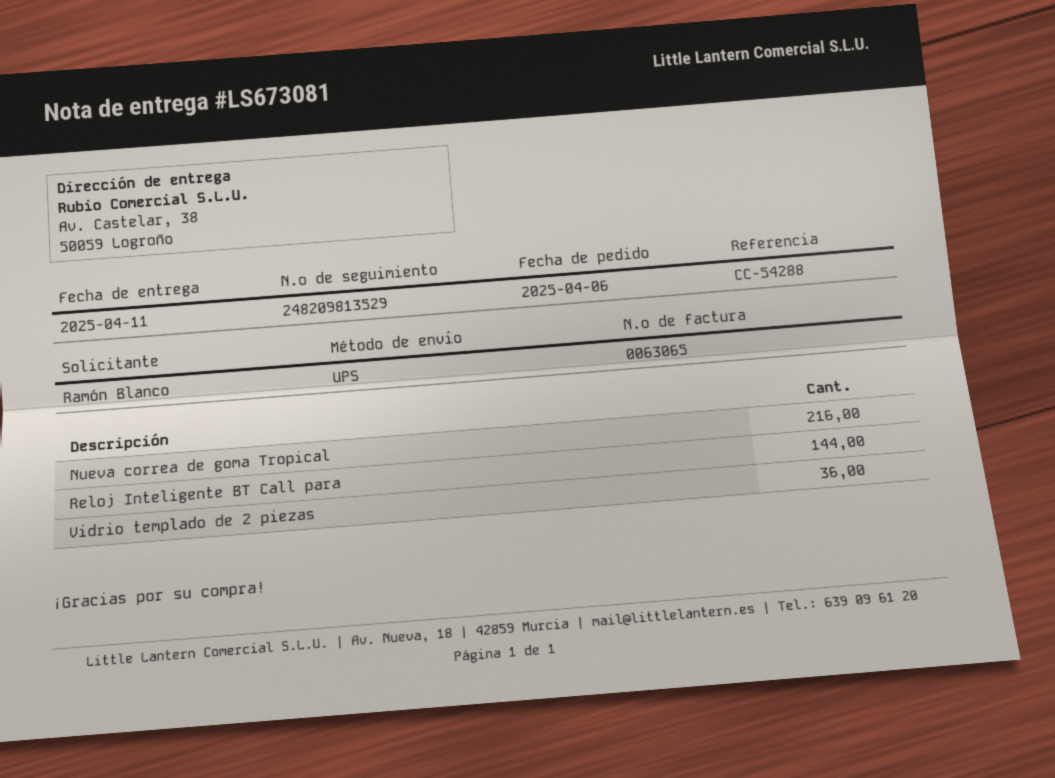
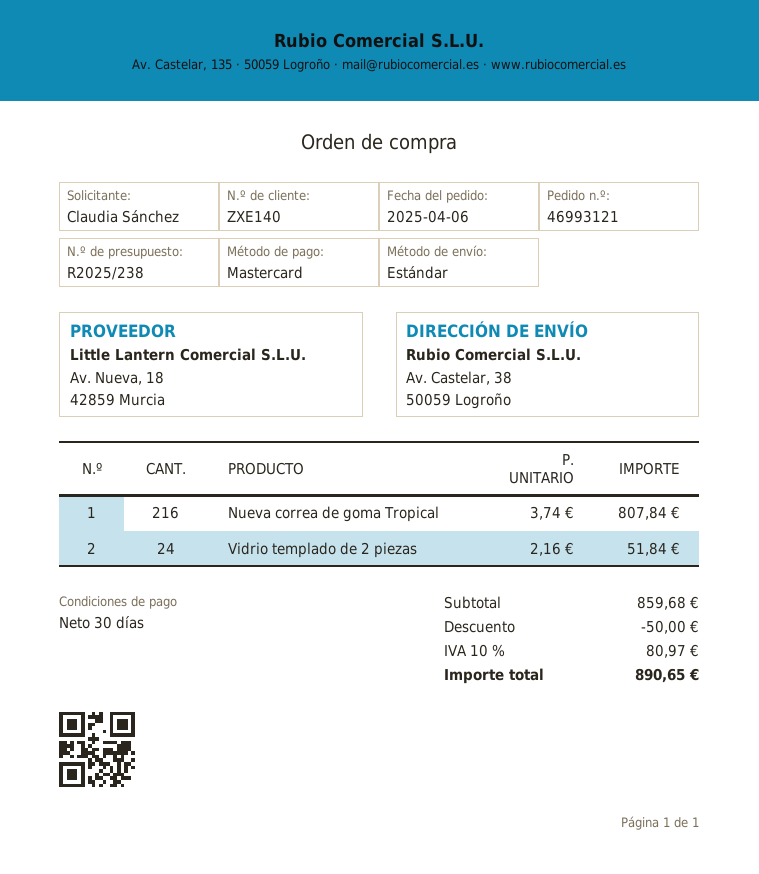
ordered by: Ramón Blanco -> Claudia Sánchez
shipping method: UPS -> standard
Reloj Inteligente BT Call para: 144 -> none
Vidrio templado de 2 piezas: 36 -> 24

